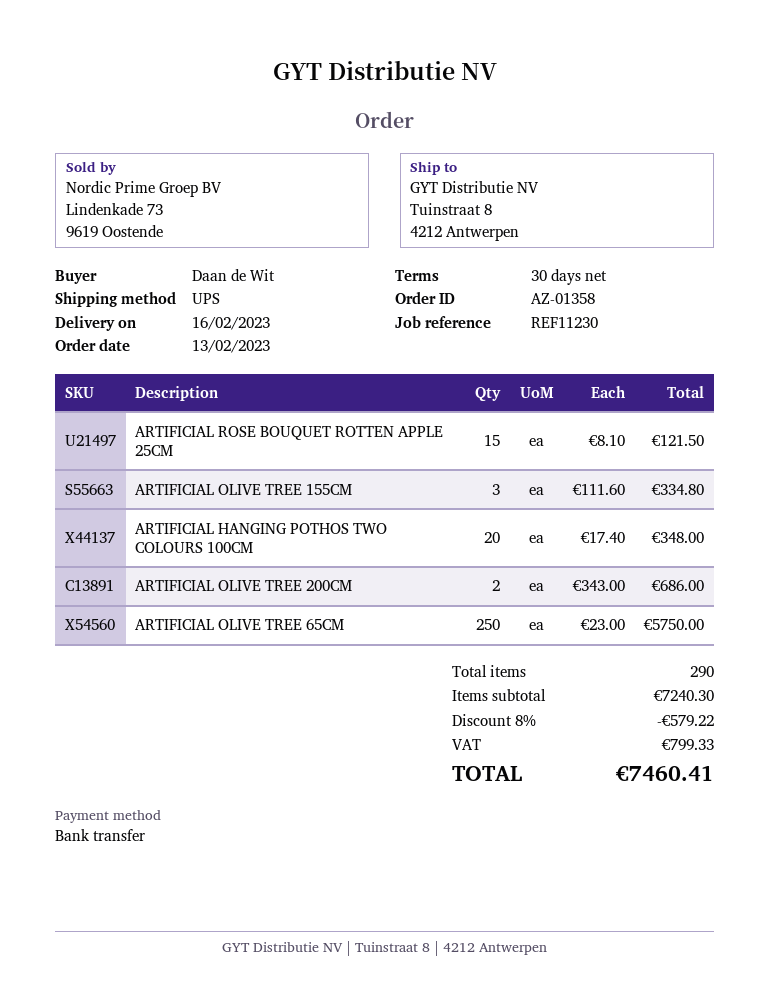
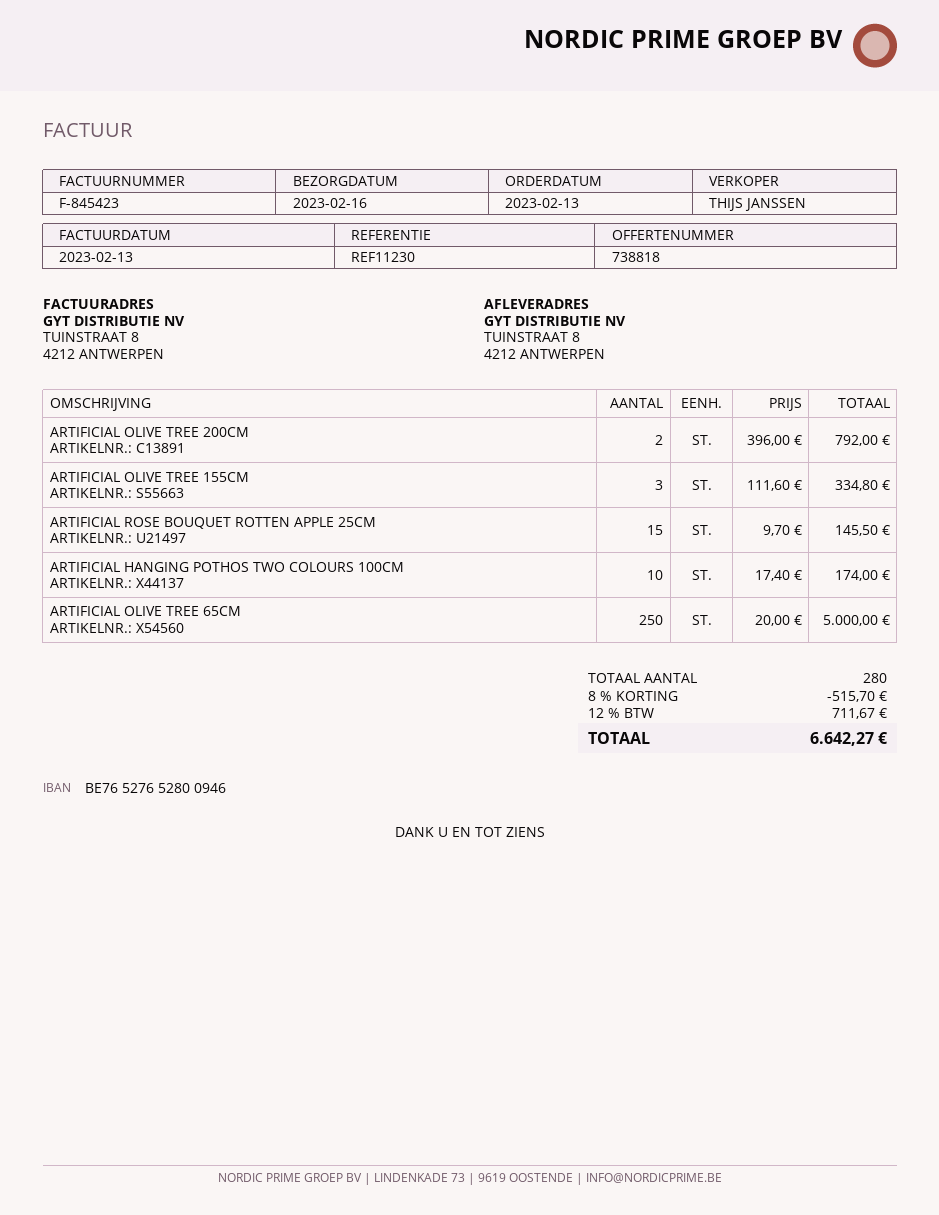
ARTIFICIAL ROSE BOUQUET ROTTEN APPLE 25CM: 15 x 8.10 = 121.50 -> 15 x 9.70 = 145.50
ARTIFICIAL HANGING POTHOS TWO COLOURS 100CM: 20 x 17.40 = 348.00 -> 10 x 17.40 = 174.00
ARTIFICIAL OLIVE TREE 200CM: 2 x 343.00 = 686.00 -> 2 x 396.00 = 792.00
ARTIFICIAL OLIVE TREE 65CM: 250 x 23.00 = 5750.00 -> 250 x 20.00 = 5000.00
total quantity: 290 -> 280
discount: 8% = 579.22 -> 8% = 515.70
tax: 799.33 -> 711.67
total: 7460.41 -> 6642.27

